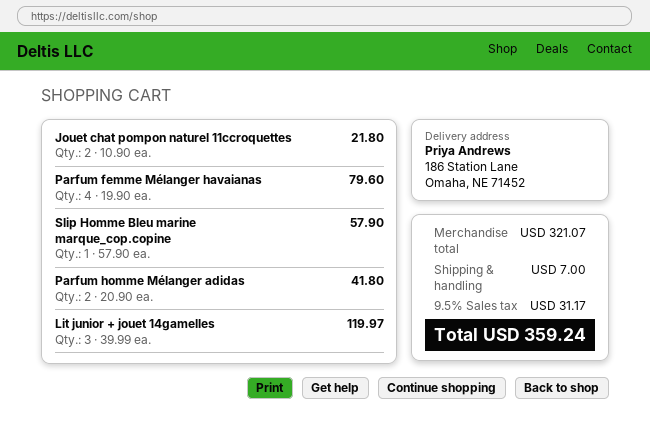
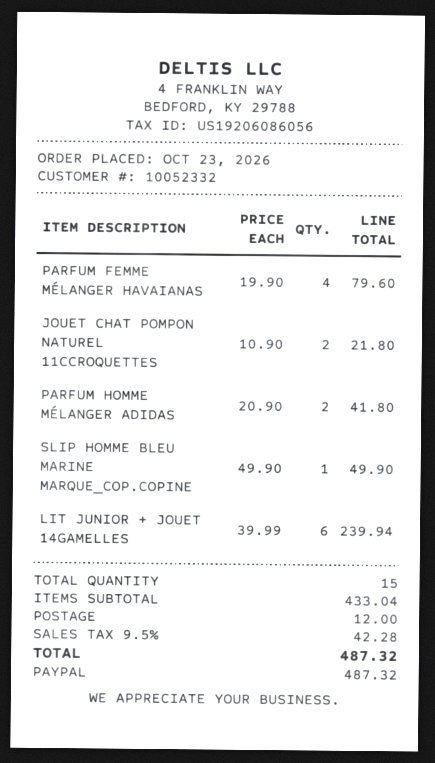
Slip Homme Bleu marine marque_cop.copine: 1 x 57.90 = 57.90 -> 1 x 49.90 = 49.90
Lit junior + jouet 14gamelles: 3 x 39.99 = 119.97 -> 6 x 39.99 = 239.94
subtotal: 321.07 -> 433.04
shipping: 7.00 -> 12.00
tax: 9.5% = 31.17 -> 9.5% = 42.28
total: 359.24 -> 487.32

